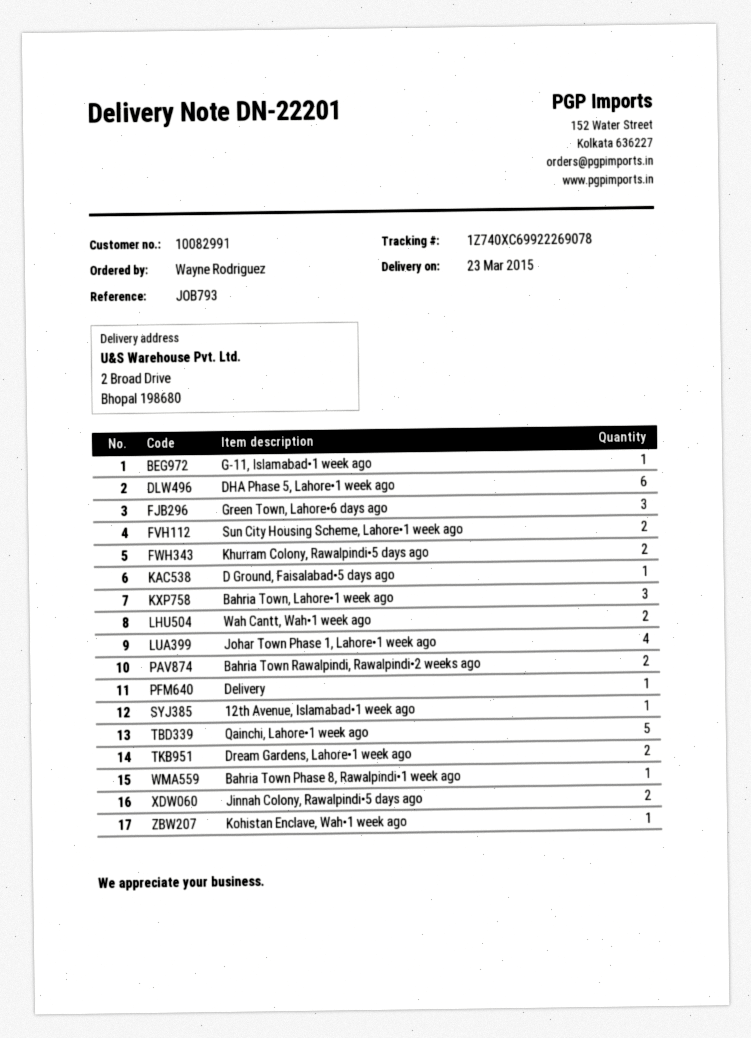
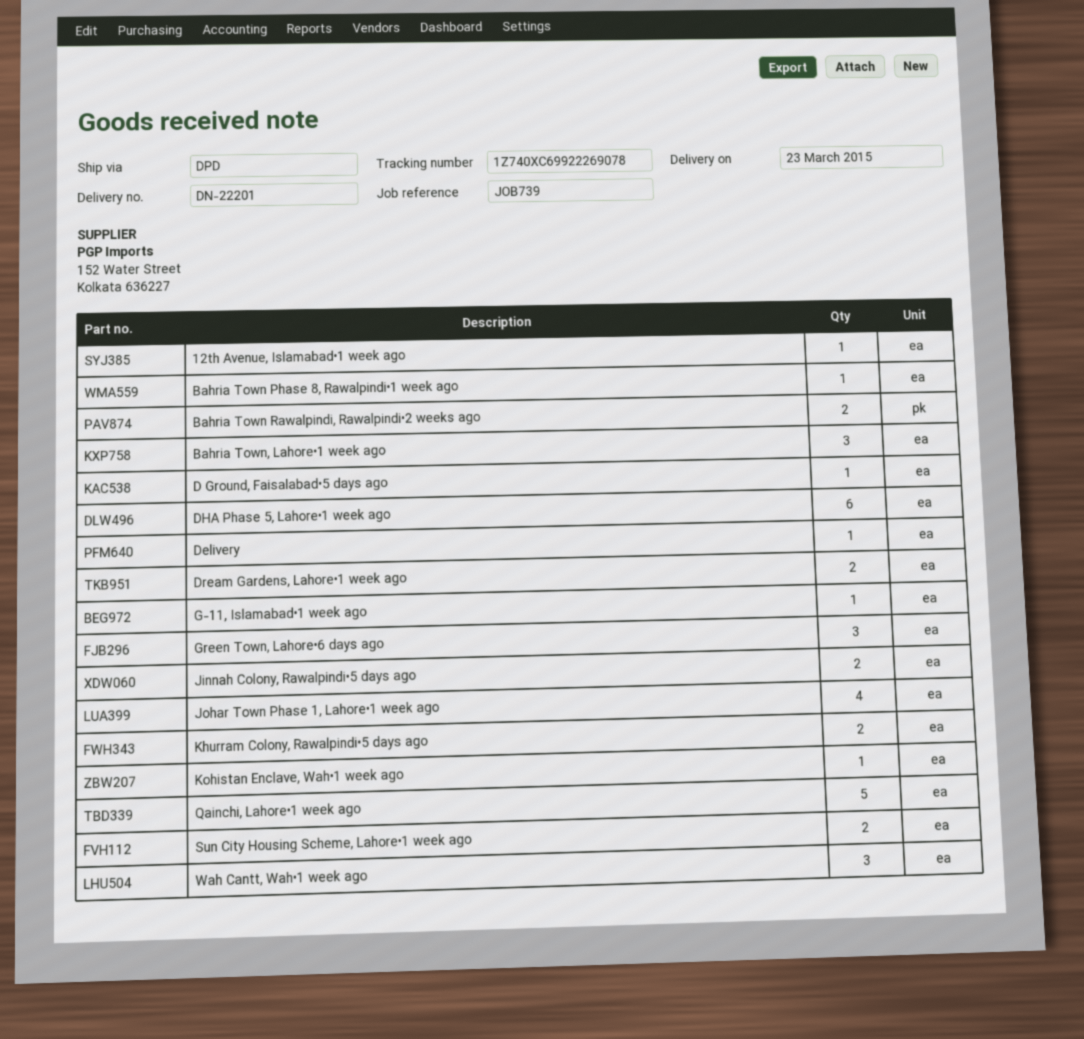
reference: JOB793 -> JOB739
Wah Cantt, Wah•1 week ago: 2 -> 3

